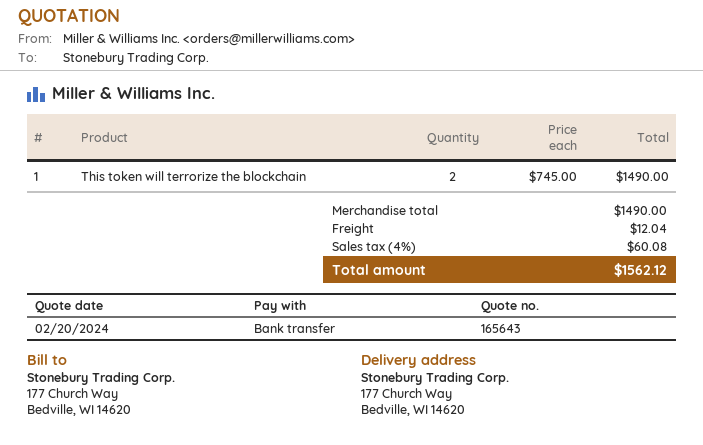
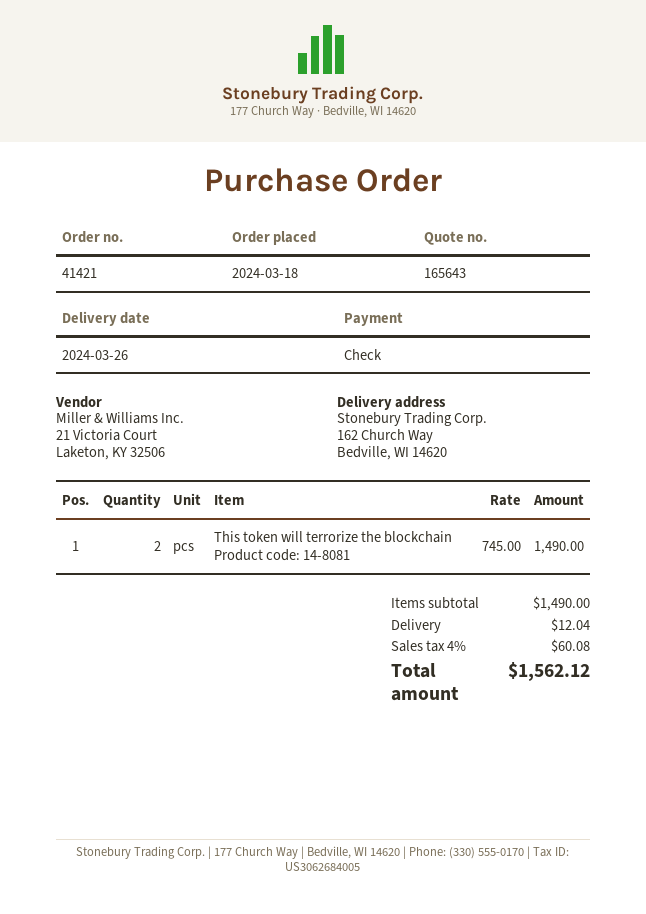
payment method: bank transfer -> cheque
ship to: 177 Church Way, Bedville, WI 14620 -> 162 Church Way, Bedville, WI 14620

